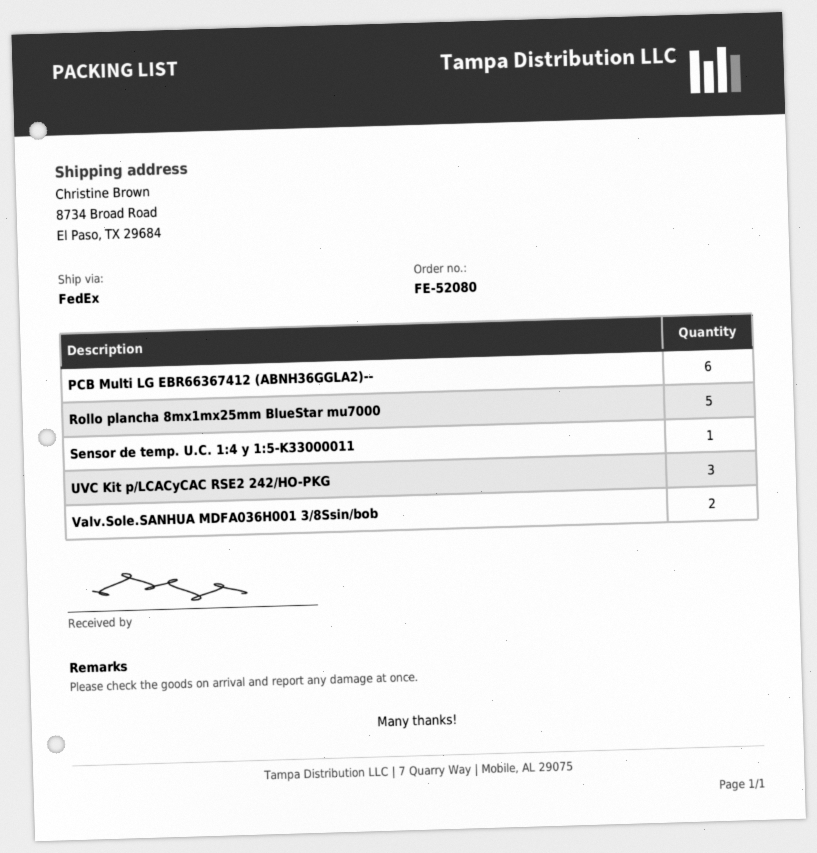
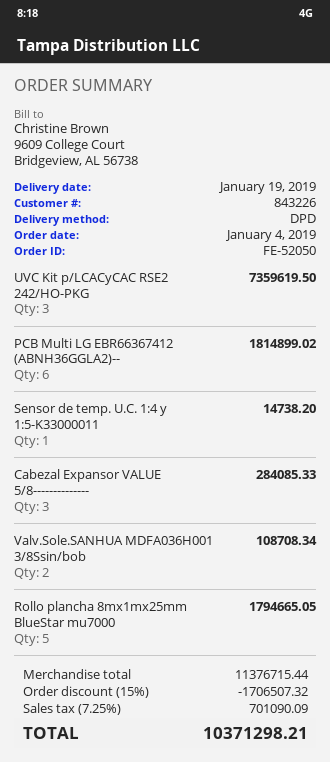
order number: FE-52080 -> FE-52050
shipping method: FedEx -> DPD
Cabezal Expansor VALUE 5/8--------------: none -> 3

